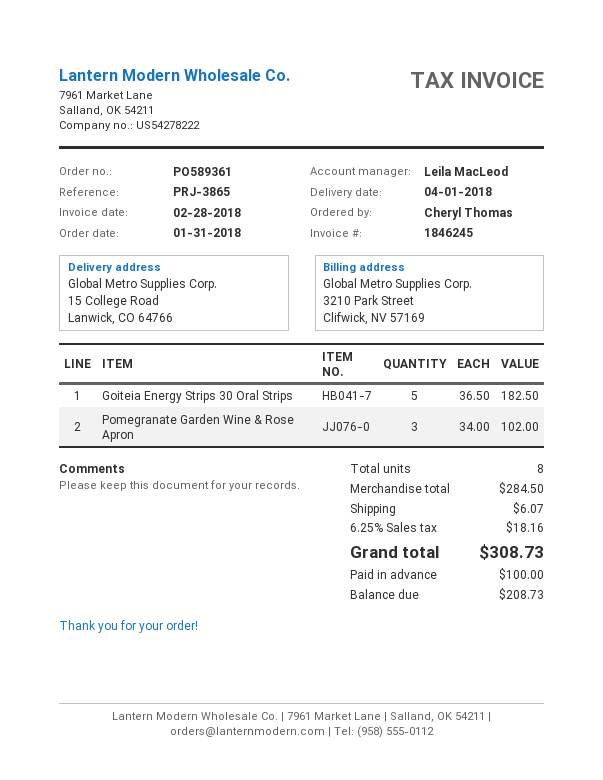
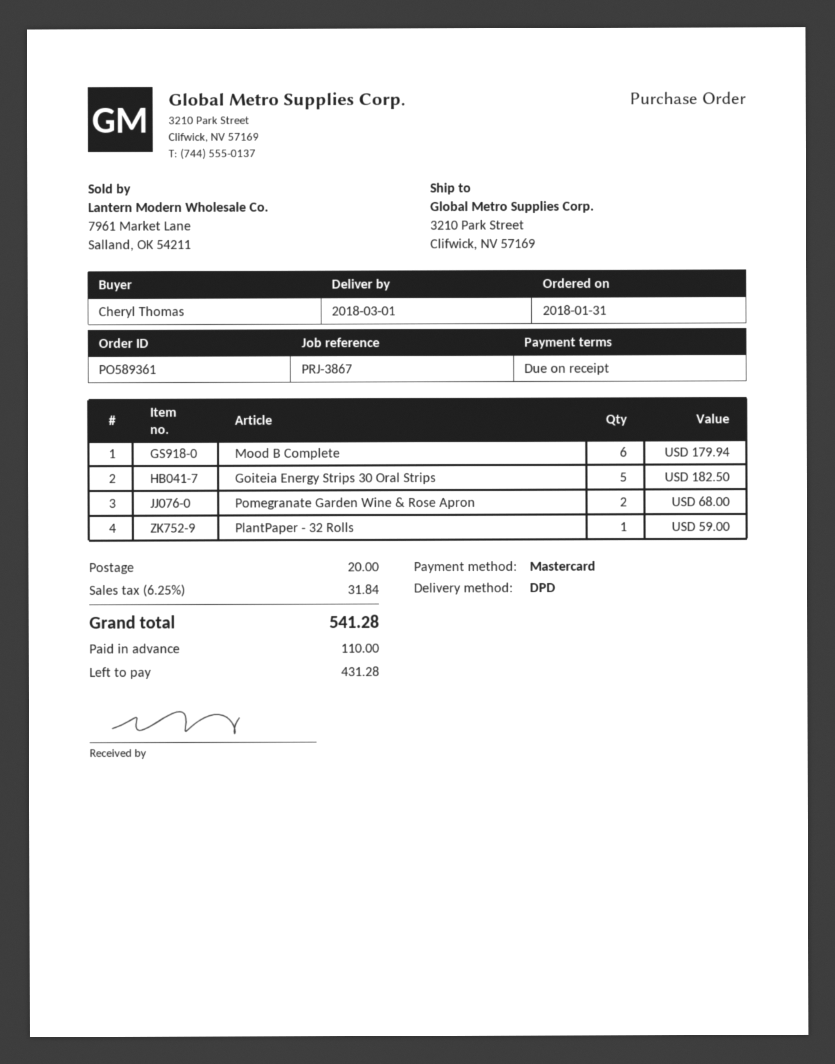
delivery date: 2018-04-01 -> 2018-03-01
reference: PRJ-3865 -> PRJ-3867
ship to: 15 College Road, Lanwick, CO 64766 -> 3210 Park Street, Clifwick, NV 57169
Pomegranate Garden Wine & Rose Apron: 3 for 102.00 -> 2 for 68.00
Mood B Complete: none -> 6 for 179.94
PlantPaper - 32 Rolls: none -> 1 for 59.00
shipping: 6.07 -> 20.00
tax: 6.25% = 18.16 -> 6.25% = 31.84
total: 308.73 -> 541.28
deposit: 100.00 -> 110.00
balance: 208.73 -> 431.28

